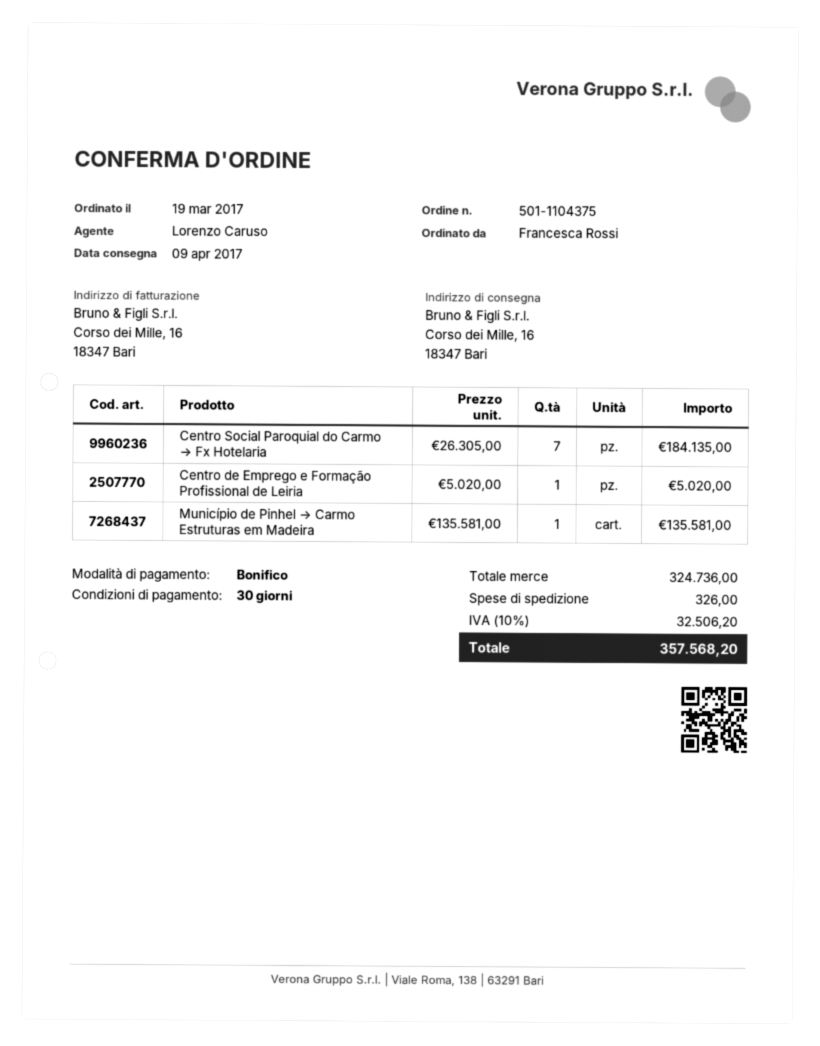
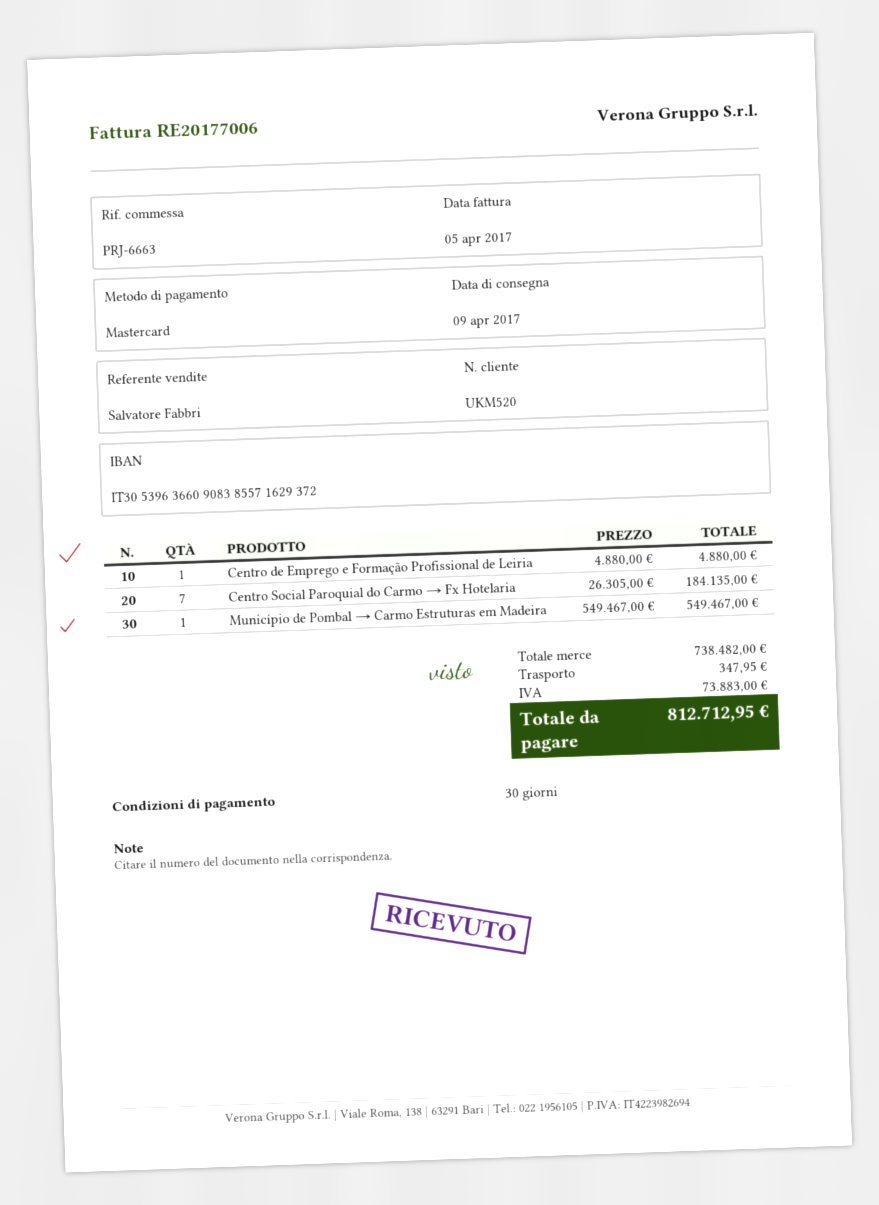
sales rep: Lorenzo Caruso -> Salvatore Fabbri
payment method: bank transfer -> Mastercard
Centro de Emprego e Formação Profissional de Leiria: 1 x 5020.00 = 5020.00 -> 1 x 4880.00 = 4880.00
Município de Pinhel → Carmo Estruturas em Madeira: 1 x 135581.00 = 135581.00 -> none
Município de Pombal → Carmo Estruturas em Madeira: none -> 1 x 549467.00 = 549467.00
subtotal: 324736.00 -> 738482.00
shipping: 326.00 -> 347.95
tax: 32506.20 -> 73883.00
total: 357568.20 -> 812712.95

